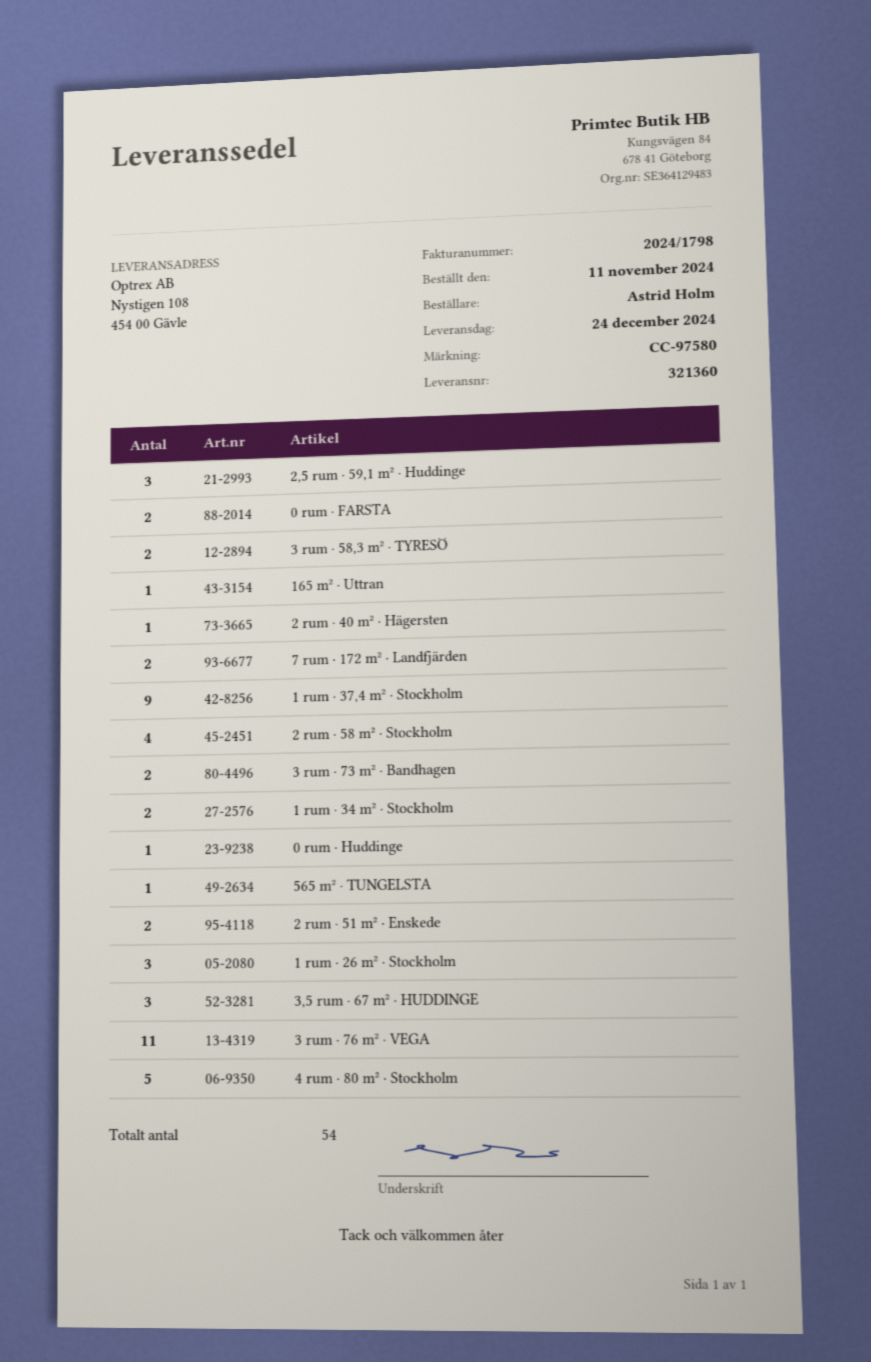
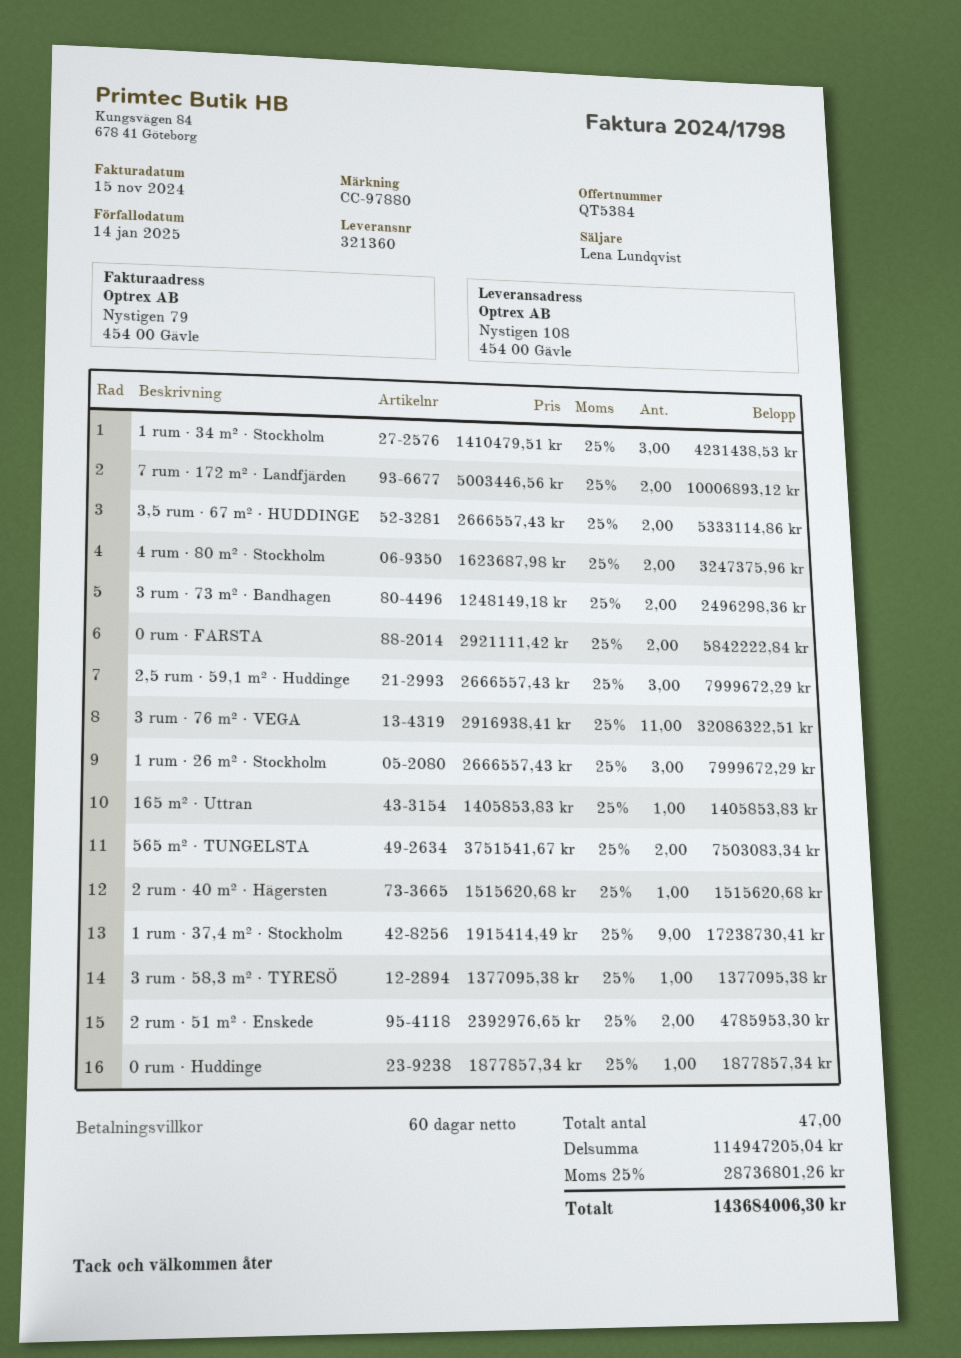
reference: CC-97580 -> CC-97880
3 rum · 58,3 m² · TYRESÖ: 2 -> 1
2 rum · 58 m² · Stockholm: 4 -> none
1 rum · 34 m² · Stockholm: 2 -> 3
565 m² · TUNGELSTA: 1 -> 2
3,5 rum · 67 m² · HUDDINGE: 3 -> 2
4 rum · 80 m² · Stockholm: 5 -> 2
total quantity: 54 -> 47

